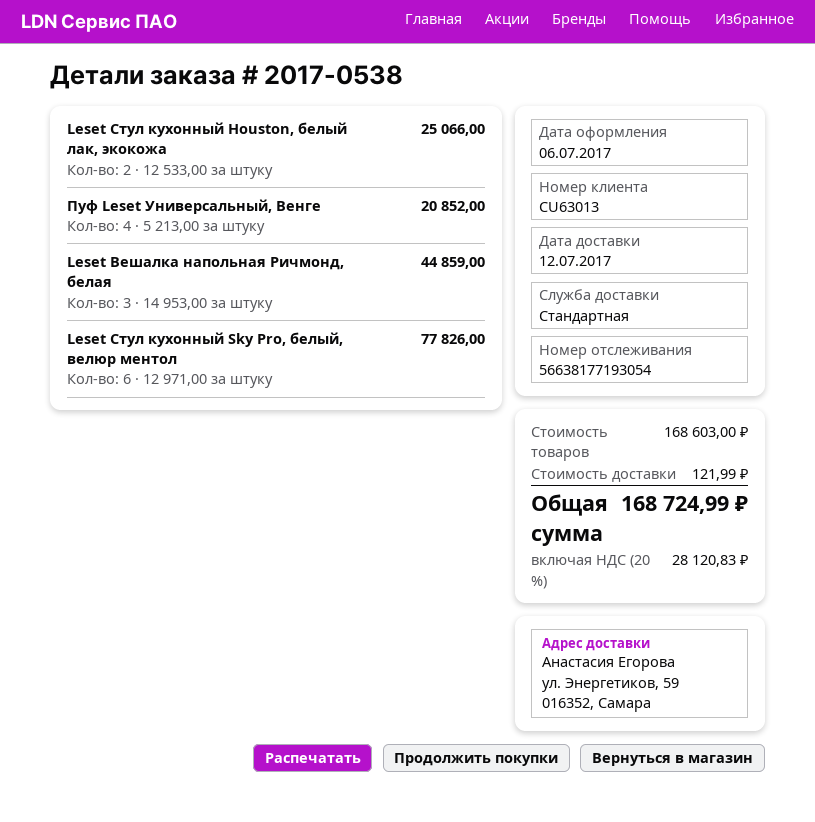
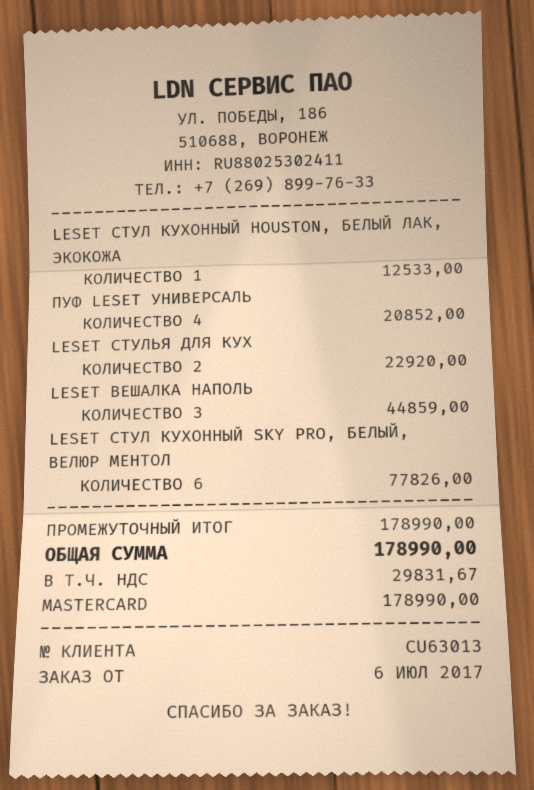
Leset Стул кухонный Houston, белый лак, экокожа: 2 for 25066.00 -> 1 for 12533.00
LESET СТУЛЬЯ ДЛЯ КУХ: none -> 2 for 22920.00
subtotal: 168603.00 -> 178990.00
shipping: 121.99 -> none
tax: 28120.83 -> 29831.67
total: 168724.99 -> 178990.00

